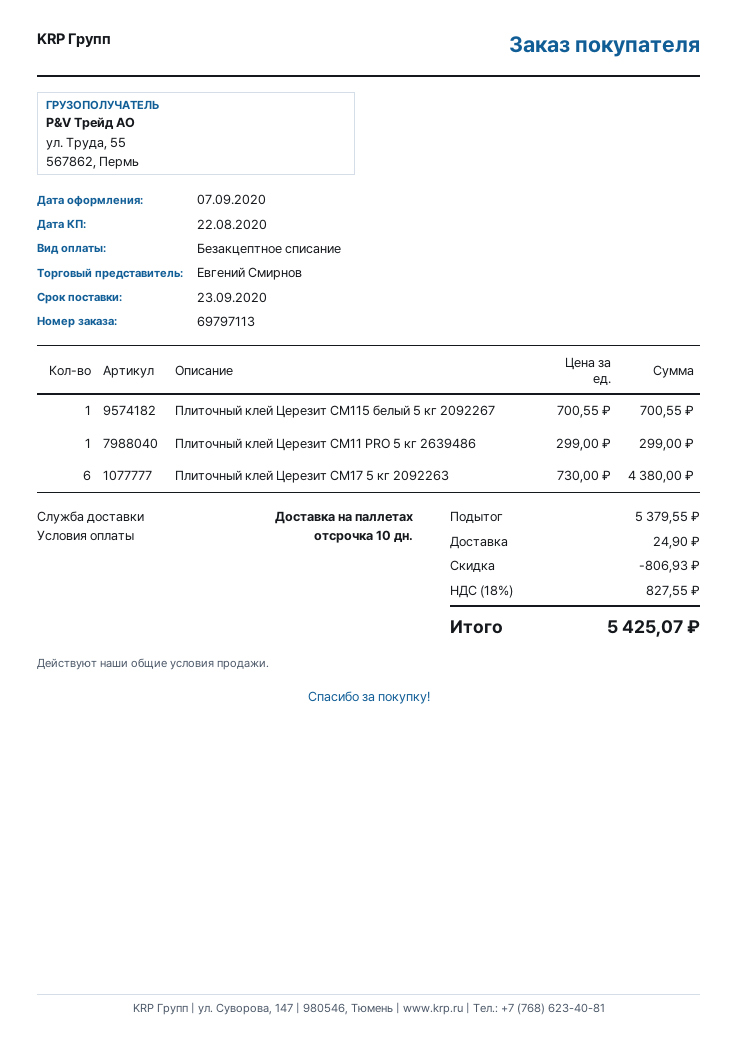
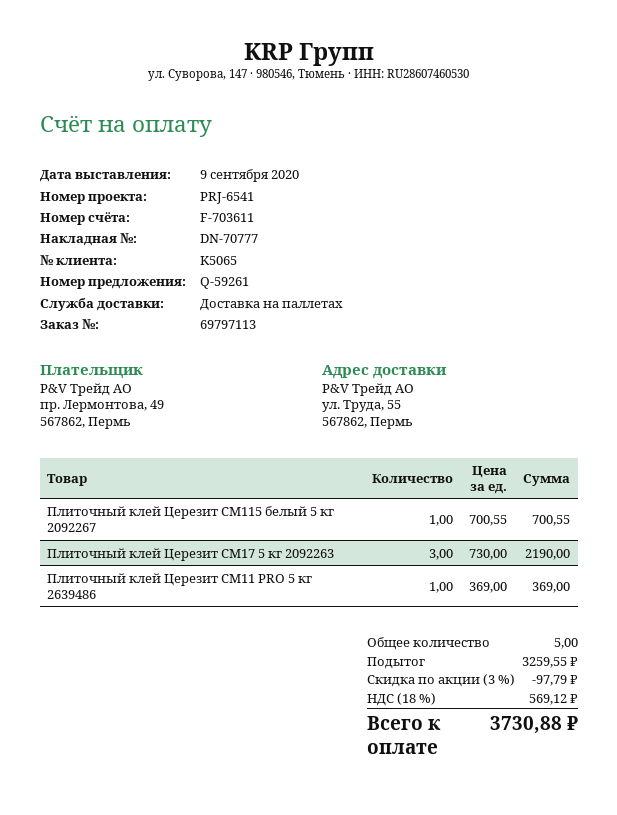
Плиточный клей Церезит CM11 PRO 5 кг 2639486: 1 x 299.00 = 299.00 -> 1 x 369.00 = 369.00
Плиточный клей Церезит CM17 5 кг 2092263: 6 x 730.00 = 4380.00 -> 3 x 730.00 = 2190.00
subtotal: 5379.55 -> 3259.55
discount: 806.93 -> 97.79
shipping: 24.90 -> none
tax: 18% = 827.55 -> 18% = 569.12
total: 5425.07 -> 3730.88

